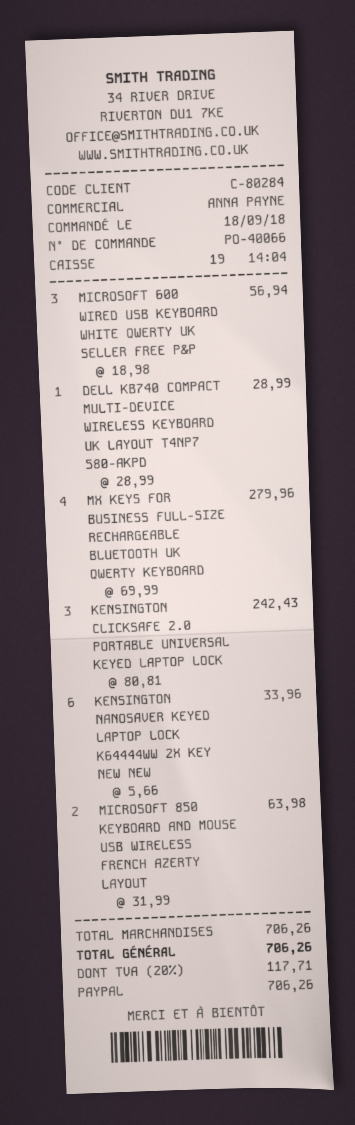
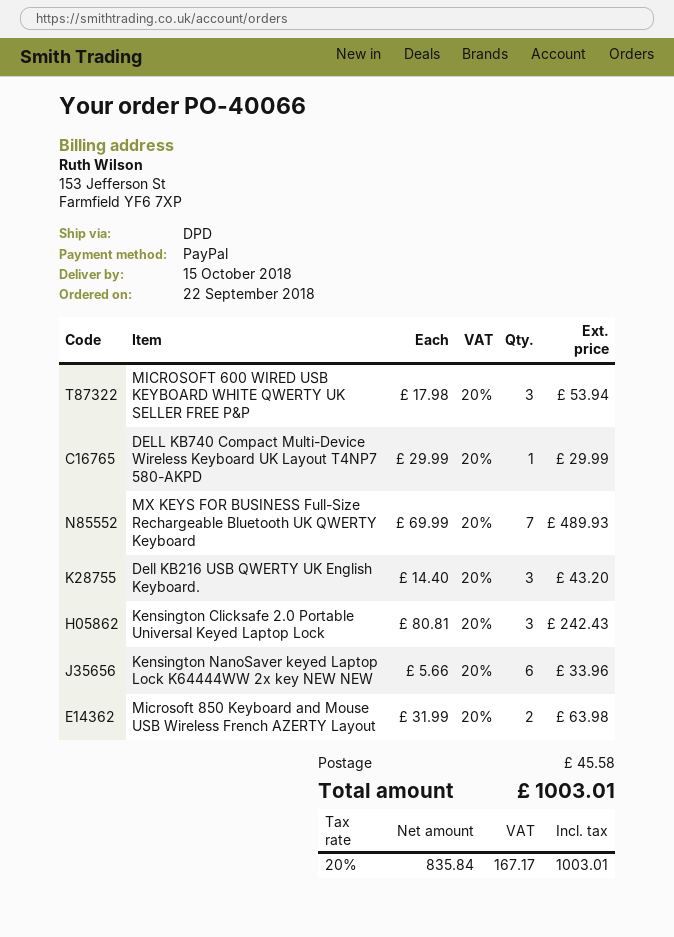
order date: 2018-09-18 -> 2018-09-22
MICROSOFT 600 WIRED USB KEYBOARD WHITE QWERTY UK SELLER FREE P&P: 3 x 18.98 = 56.94 -> 3 x 17.98 = 53.94
DELL KB740 COMPACT MULTI-DEVICE WIRELESS KEYBOARD UK LAYOUT T4NP7 580-AKPD: 1 x 28.99 = 28.99 -> 1 x 29.99 = 29.99
MX KEYS FOR BUSINESS FULL-SIZE RECHARGEABLE BLUETOOTH UK QWERTY KEYBOARD: 4 x 69.99 = 279.96 -> 7 x 69.99 = 489.93
Dell KB216 USB QWERTY UK English Keyboard.: none -> 3 x 14.40 = 43.20
shipping: none -> 45.58
tax: 20% = 117.71 -> 20% = 167.17
total: 706.26 -> 1003.01

